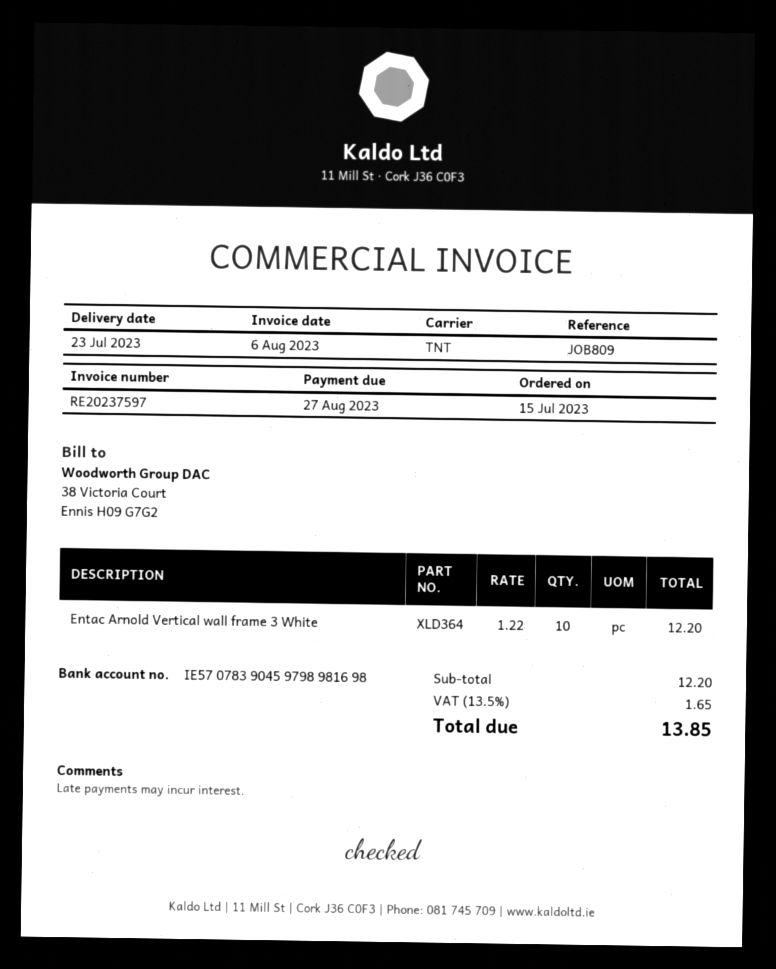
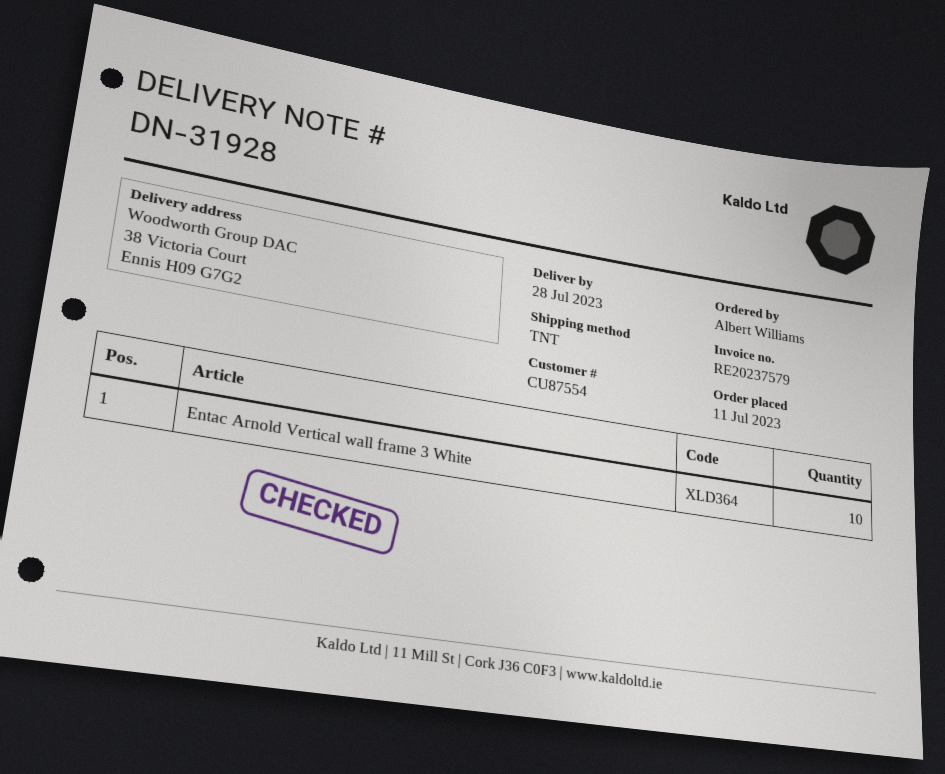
order date: 2023-07-15 -> 2023-07-11
delivery date: 2023-07-23 -> 2023-07-28
invoice number: RE20237597 -> RE20237579

